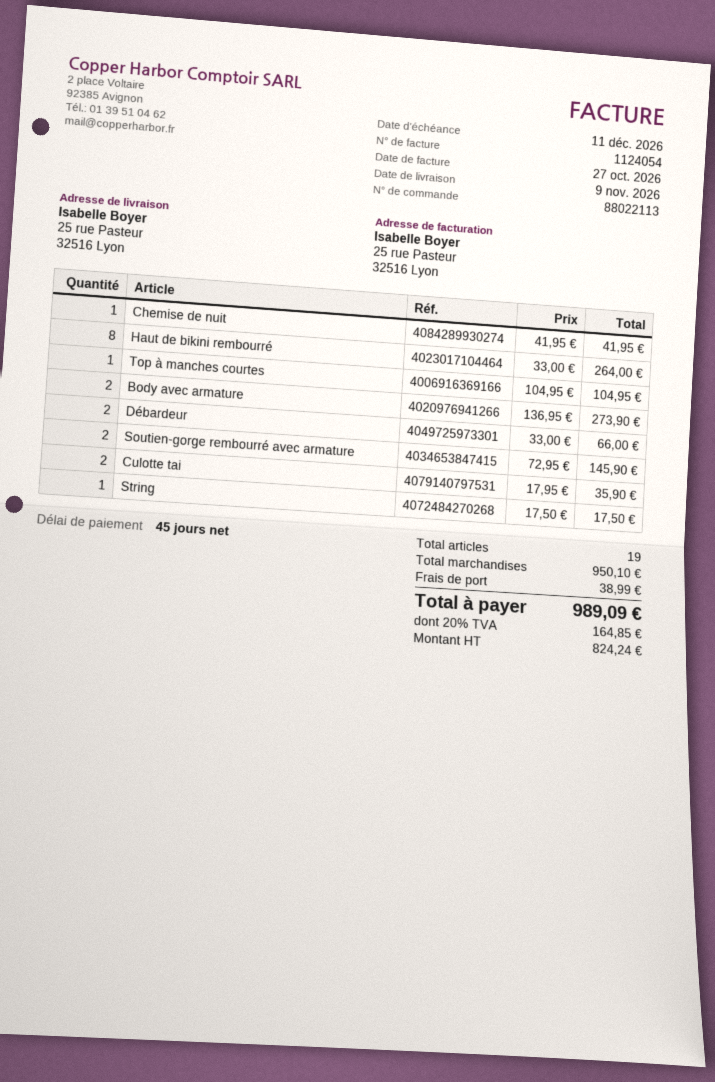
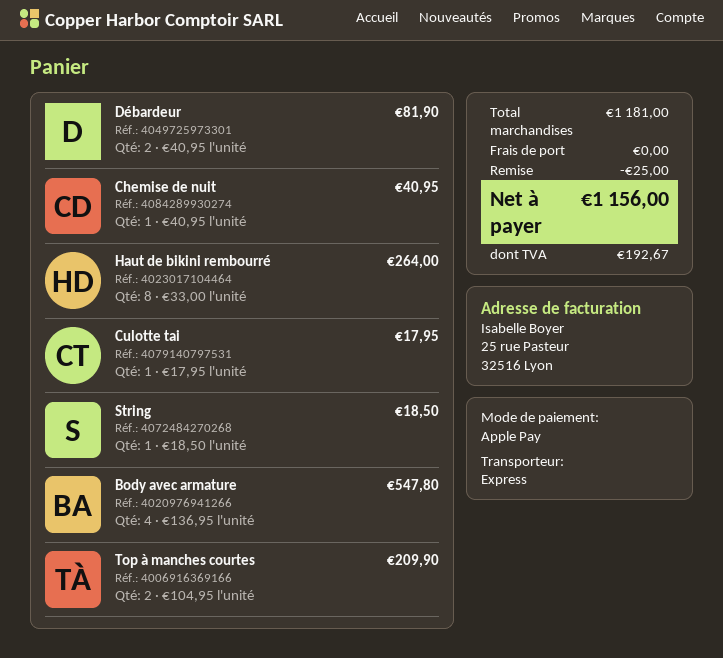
Chemise de nuit: 1 x 41.95 = 41.95 -> 1 x 40.95 = 40.95
Top à manches courtes: 1 x 104.95 = 104.95 -> 2 x 104.95 = 209.90
Body avec armature: 2 x 136.95 = 273.90 -> 4 x 136.95 = 547.80
Débardeur: 2 x 33.00 = 66.00 -> 2 x 40.95 = 81.90
Soutien-gorge rembourré avec armature: 2 x 72.95 = 145.90 -> none
Culotte tai: 2 x 17.95 = 35.90 -> 1 x 17.95 = 17.95
String: 1 x 17.50 = 17.50 -> 1 x 18.50 = 18.50
subtotal: 950.10 -> 1181.00
discount: none -> 25.00
shipping: 38.99 -> 0.00
tax: 164.85 -> 192.67
total: 989.09 -> 1156.00

